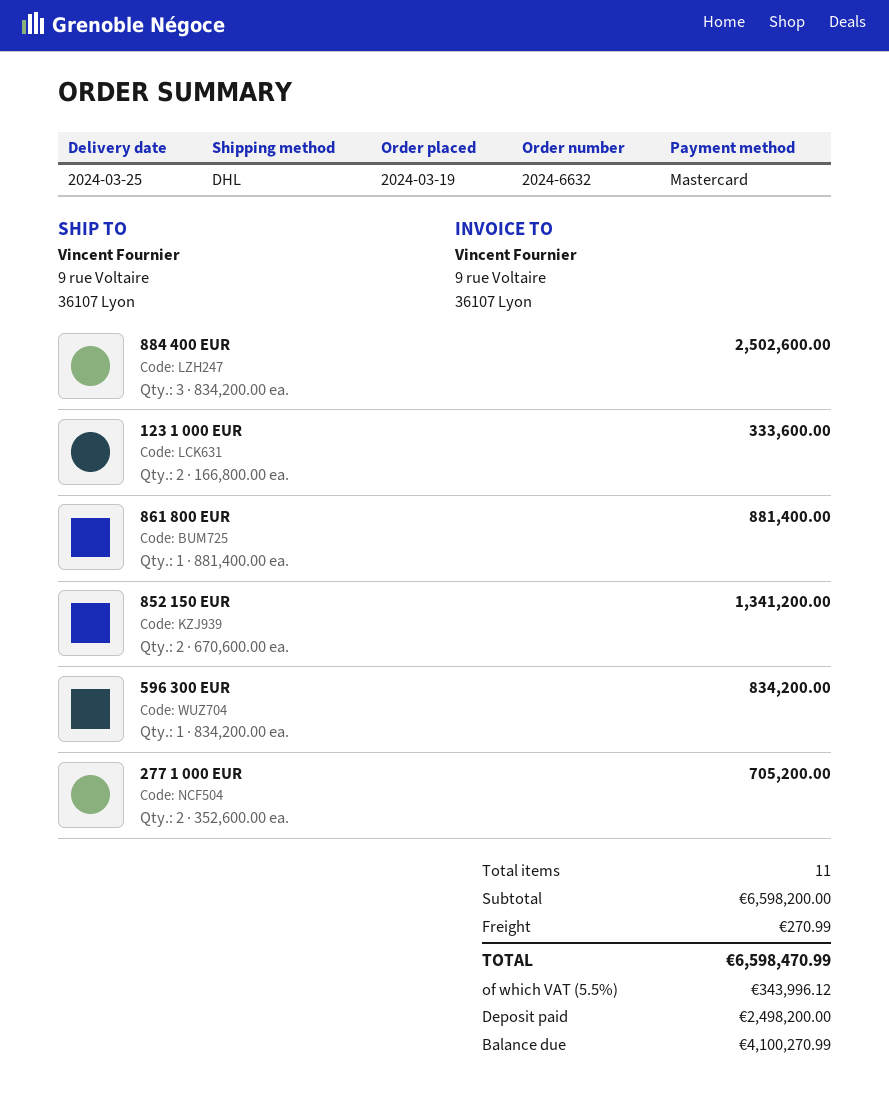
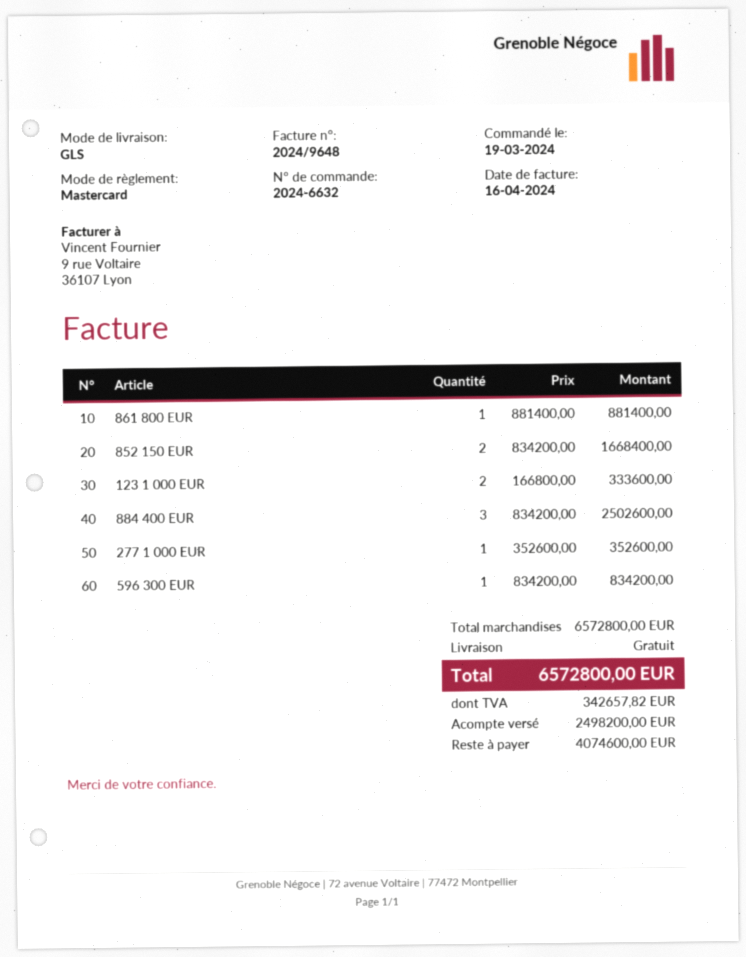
shipping method: DHL -> GLS
852 150 EUR: 2 x 670600.00 = 1341200.00 -> 2 x 834200.00 = 1668400.00
277 1 000 EUR: 2 x 352600.00 = 705200.00 -> 1 x 352600.00 = 352600.00
subtotal: 6598200.00 -> 6572800.00
shipping: 270.99 -> 0.00
tax: 343996.12 -> 342657.82
total: 6598470.99 -> 6572800.00
balance: 4100270.99 -> 4074600.00

